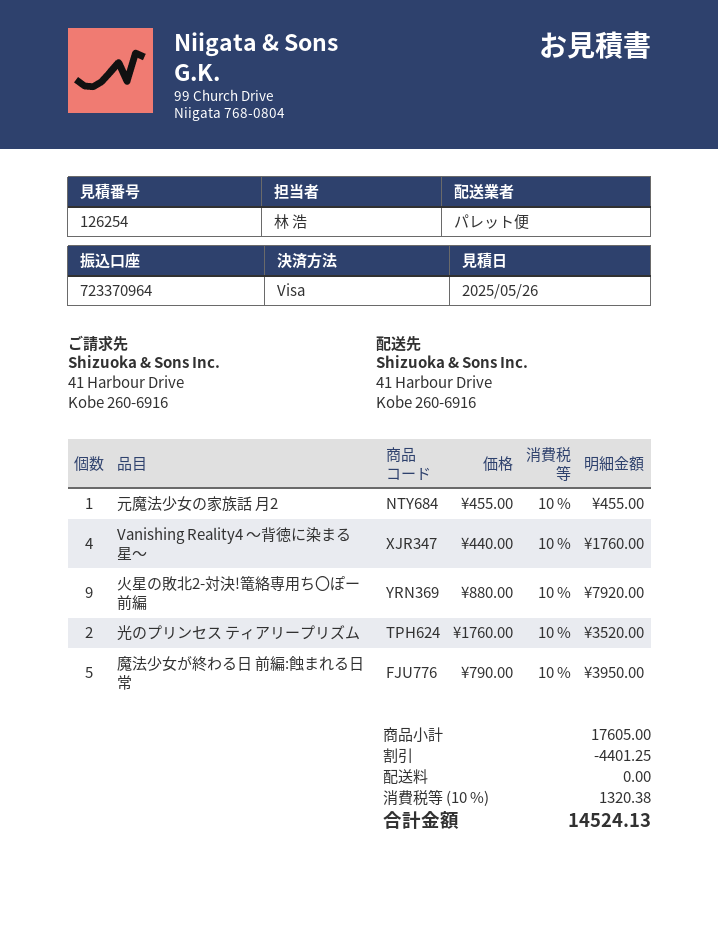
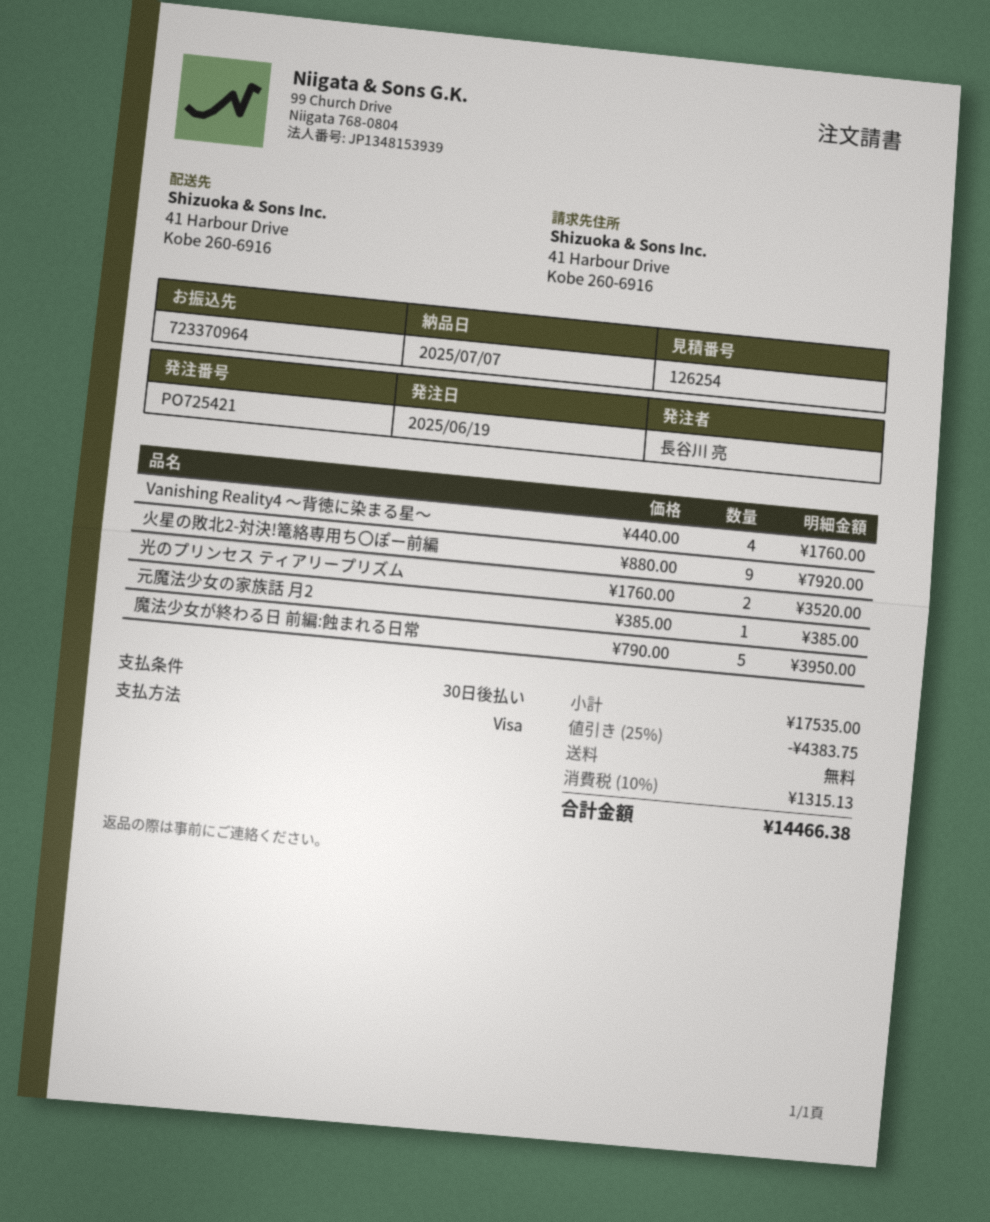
元魔法少女の家族話 月2: 1 x 455.00 = 455.00 -> 1 x 385.00 = 385.00
subtotal: 17605.00 -> 17535.00
discount: 4401.25 -> 4383.75
tax: 10% = 1320.38 -> 10% = 1315.13
total: 14524.13 -> 14466.38

